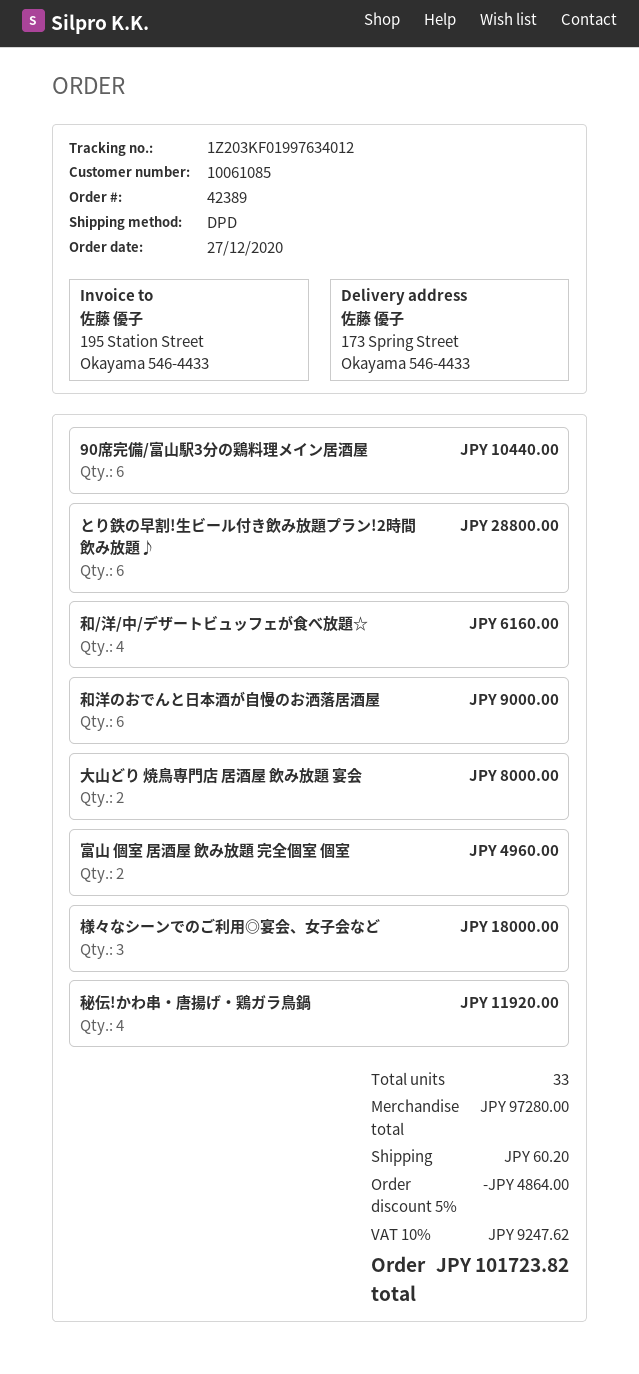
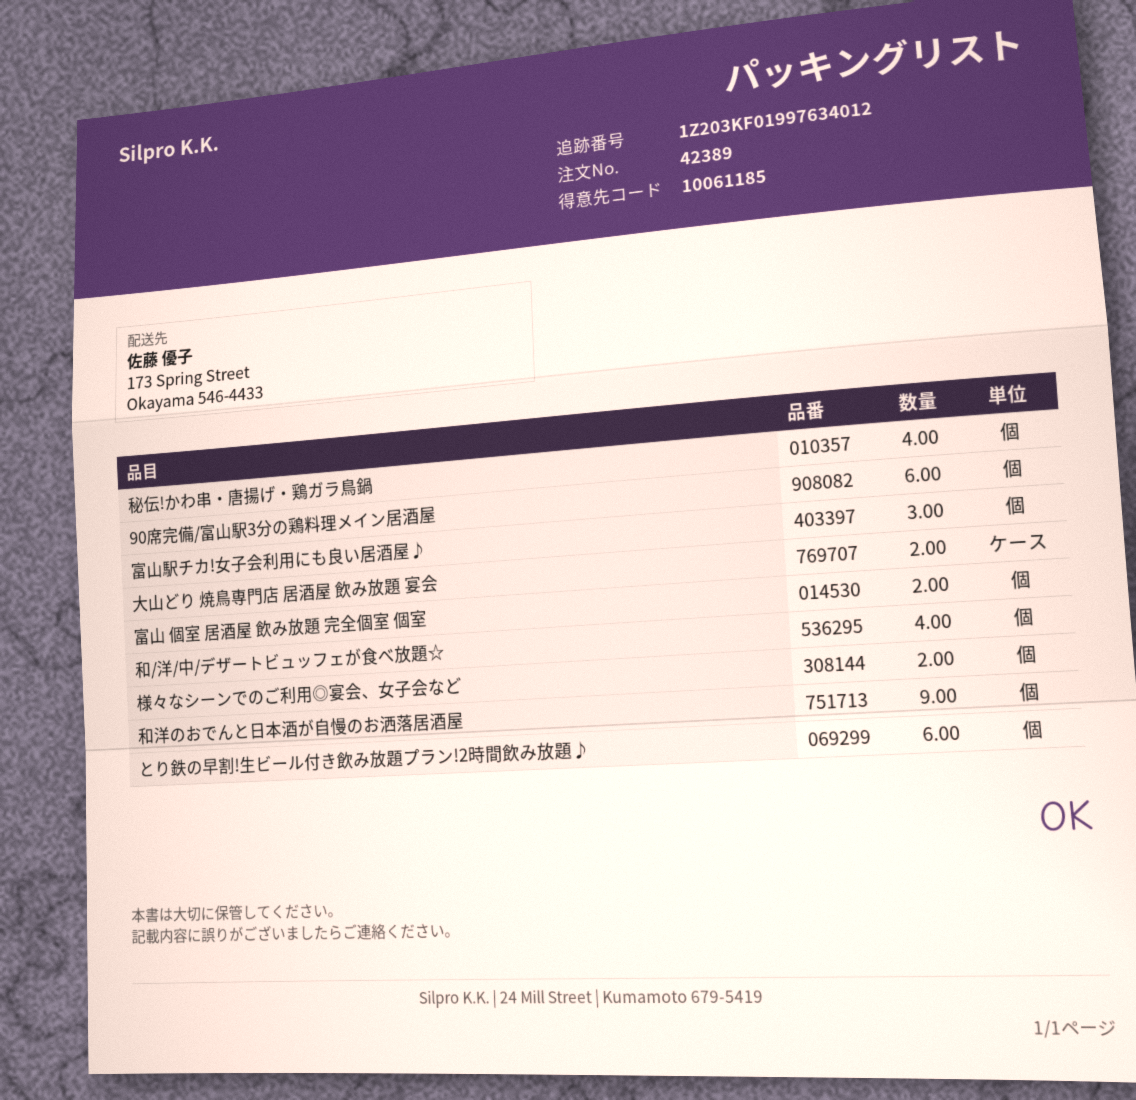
customer number: 10061085 -> 10061185
和洋のおでんと日本酒が自慢のお洒落居酒屋: 6 -> 9
様々なシーンでのご利用◎宴会、女子会など: 3 -> 2
富山駅チカ!女子会利用にも良い居酒屋♪: none -> 3

